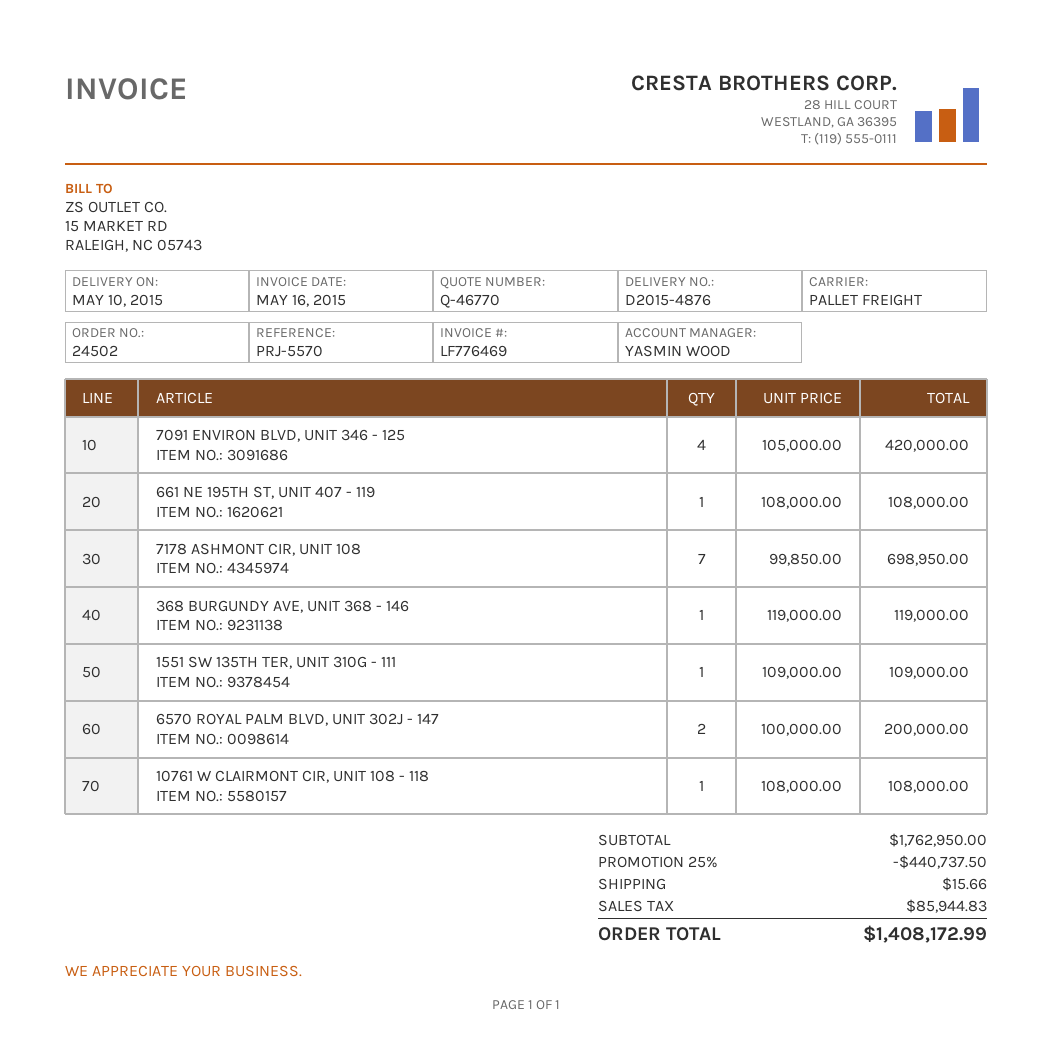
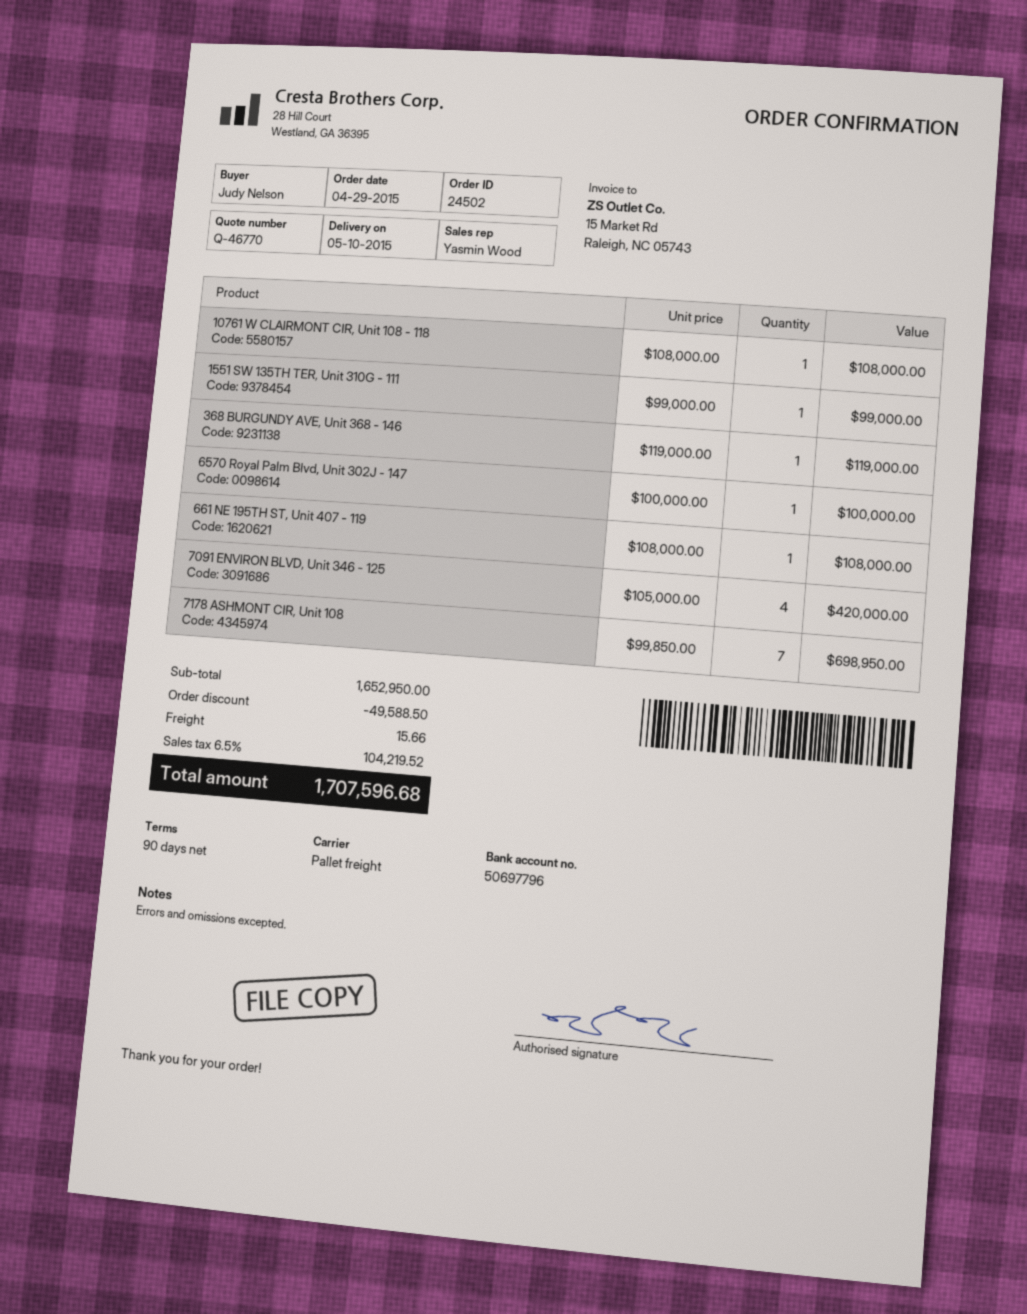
1551 SW 135TH TER, UNIT 310G - 111: 1 x 109000.00 = 109000.00 -> 1 x 99000.00 = 99000.00
6570 ROYAL PALM BLVD, UNIT 302J - 147: 2 x 100000.00 = 200000.00 -> 1 x 100000.00 = 100000.00
subtotal: 1762950.00 -> 1652950.00
discount: 440737.50 -> 49588.50
tax: 85944.83 -> 104219.52
total: 1408172.99 -> 1707596.68

